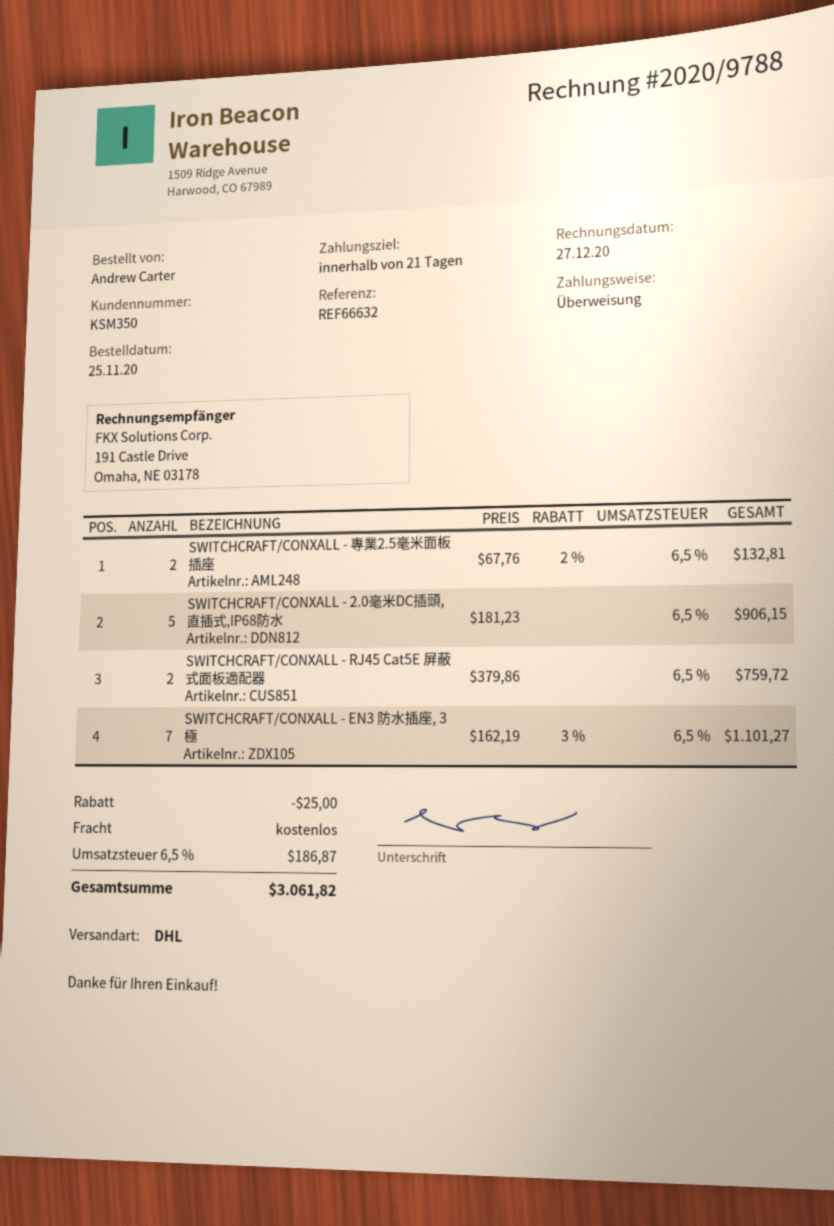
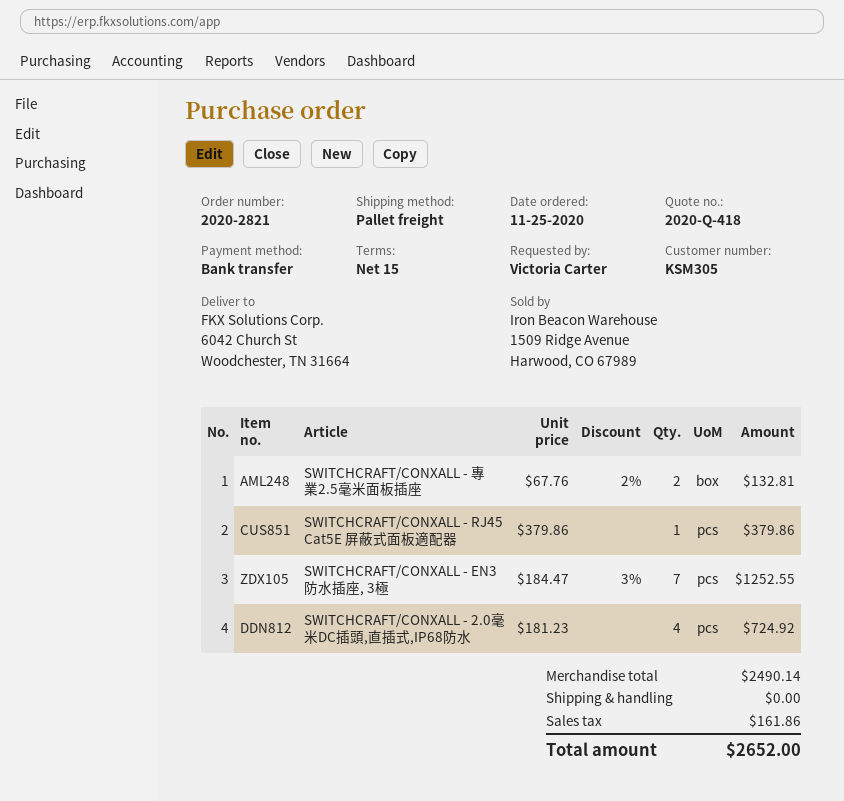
payment terms: 21 days -> 15 days
customer number: KSM350 -> KSM305
ordered by: Andrew Carter -> Victoria Carter
shipping method: DHL -> pallet freight
SWITCHCRAFT/CONXALL - 2.0毫米DC插頭,直插式,IP68防水: 5 x 181.23 = 906.15 -> 4 x 181.23 = 724.92
SWITCHCRAFT/CONXALL - RJ45 Cat5E 屏蔽式面板適配器: 2 x 379.86 = 759.72 -> 1 x 379.86 = 379.86
SWITCHCRAFT/CONXALL - EN3 防水插座, 3極: 7 x 162.19 - 3% = 1101.27 -> 7 x 184.47 - 3% = 1252.55
discount: 25.00 -> none
tax: 186.87 -> 161.86
total: 3061.82 -> 2652.00

